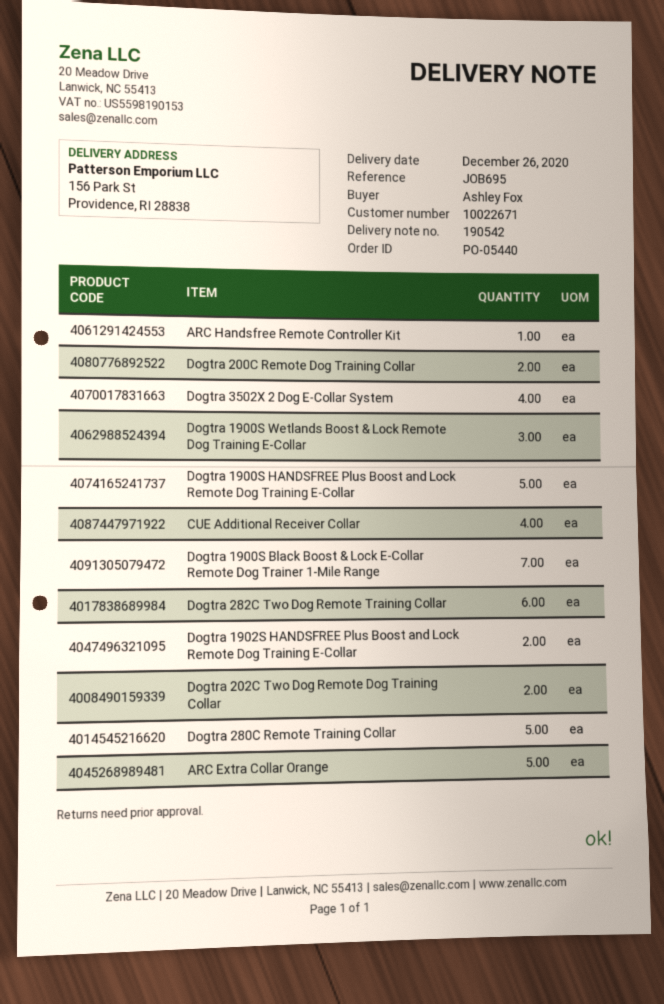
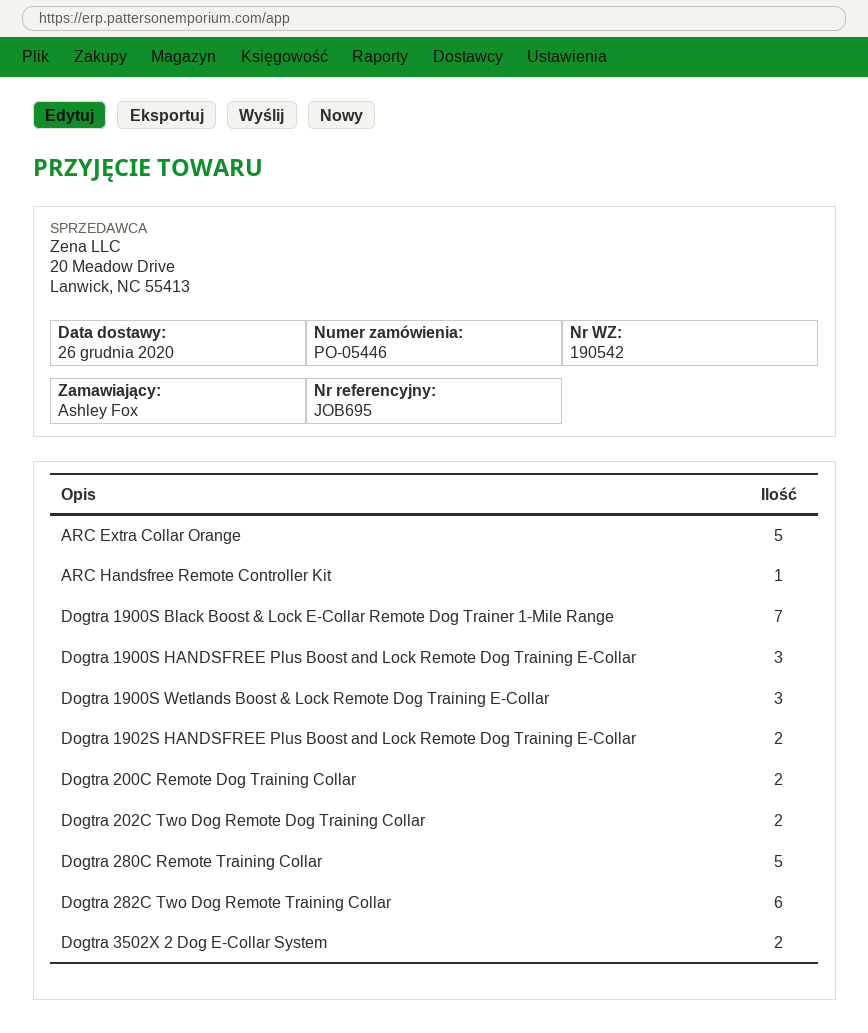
order number: PO-05440 -> PO-05446
Dogtra 3502X 2 Dog E-Collar System: 4 -> 2
Dogtra 1900S HANDSFREE Plus Boost and Lock Remote Dog Training E-Collar: 5 -> 3
CUE Additional Receiver Collar: 4 -> none

